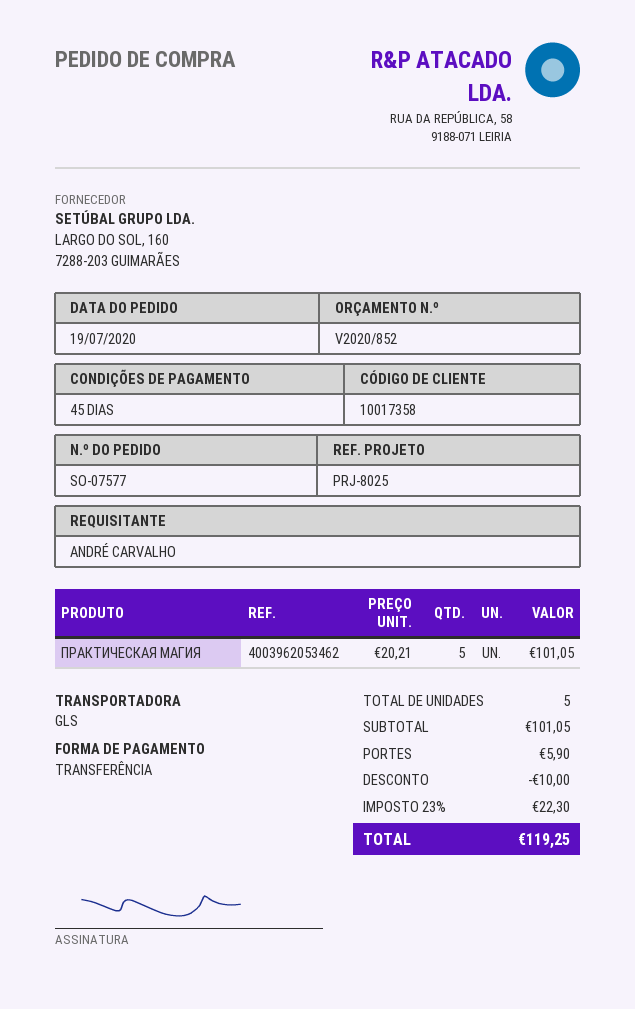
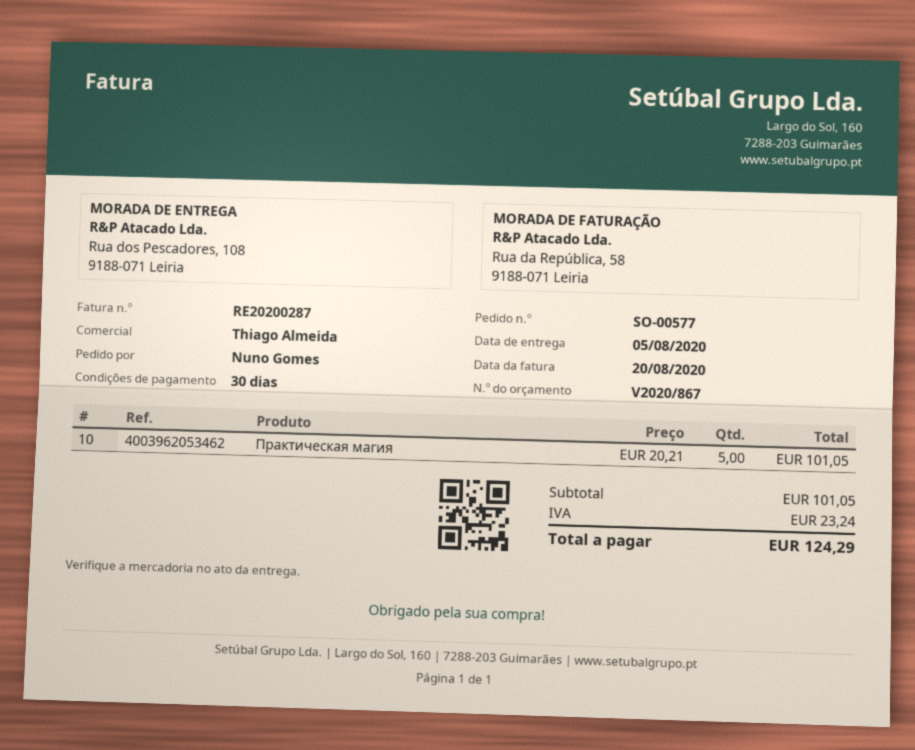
quote number: V2020/852 -> V2020/867
order number: SO-07577 -> SO-00577
payment terms: 45 days -> 30 days
ordered by: ANDRÉ CARVALHO -> Nuno Gomes
discount: 10.00 -> none
shipping: 5.90 -> none
tax: 22.30 -> 23.24
total: 119.25 -> 124.29

